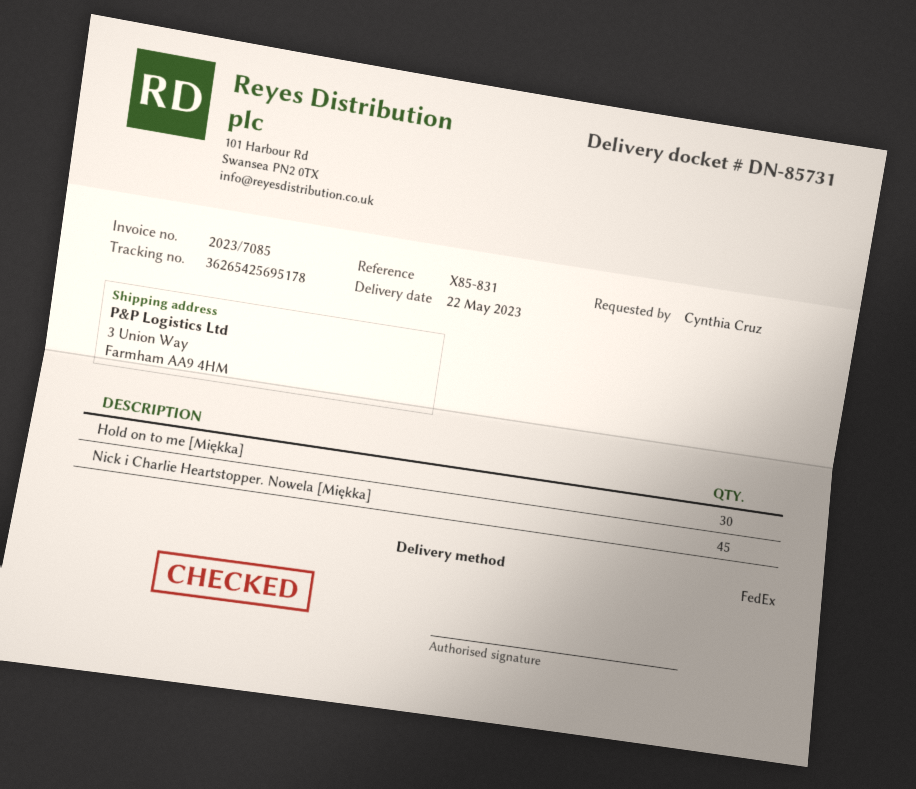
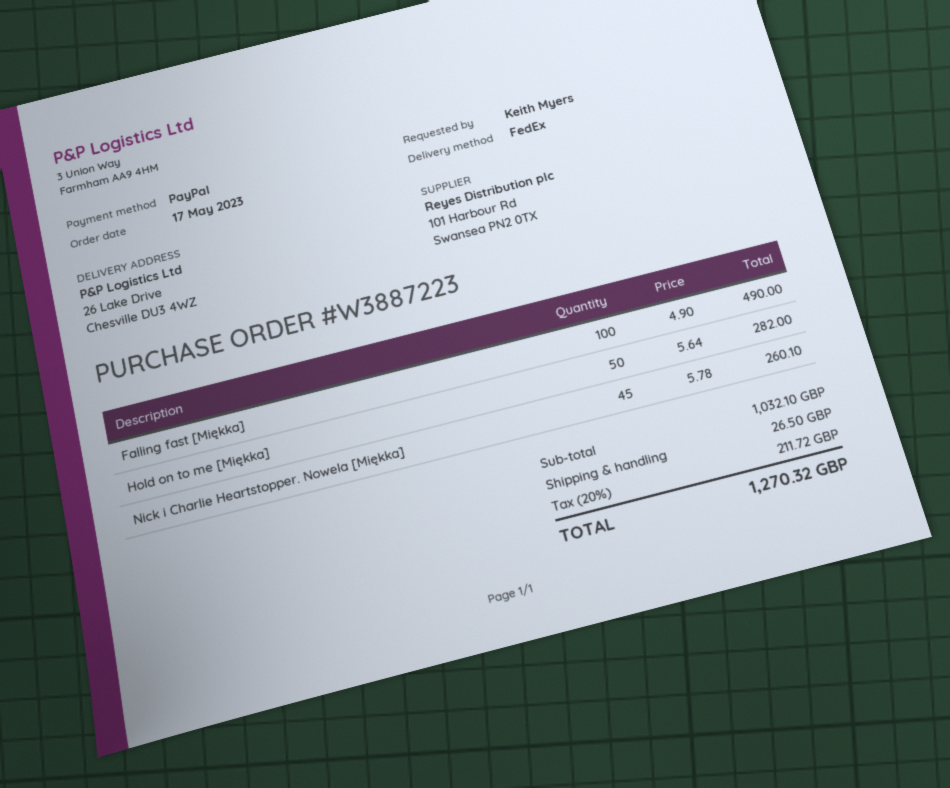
ordered by: Cynthia Cruz -> Keith Myers
ship to: 3 Union Way, Farmham AA9 4HM -> 26 Lake Drive, Chesville DU3 4WZ
Hold on to me [Miękka]: 30 -> 50
Falling fast [Miękka]: none -> 100

